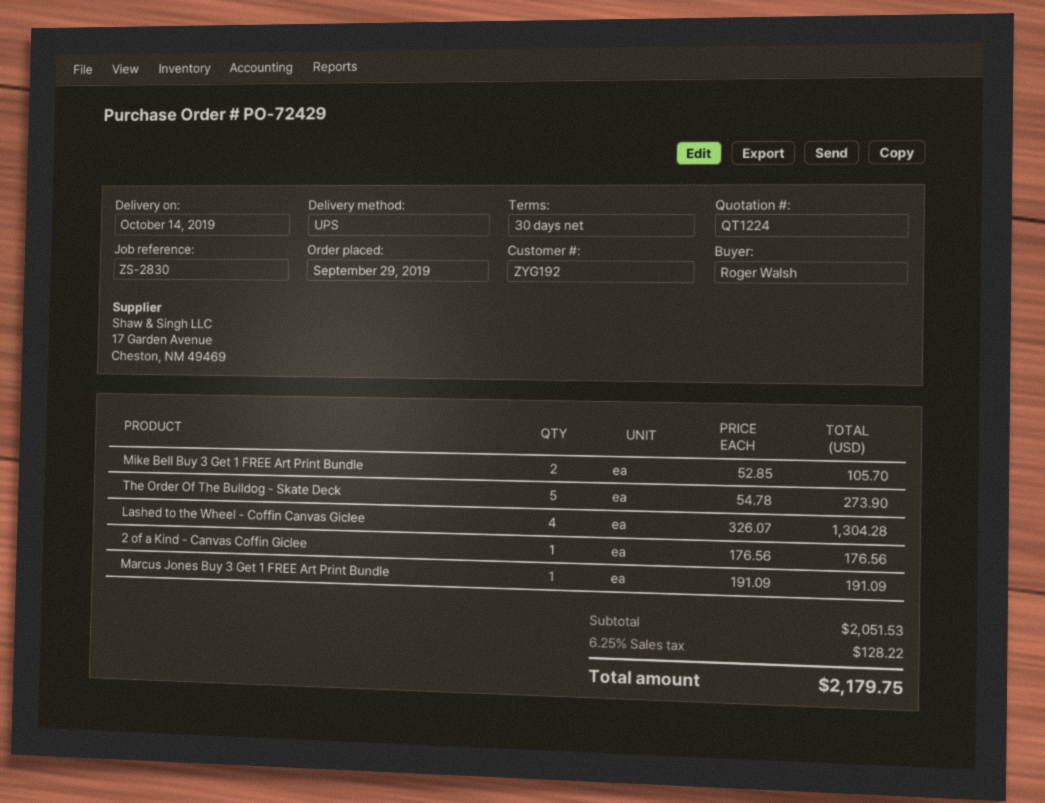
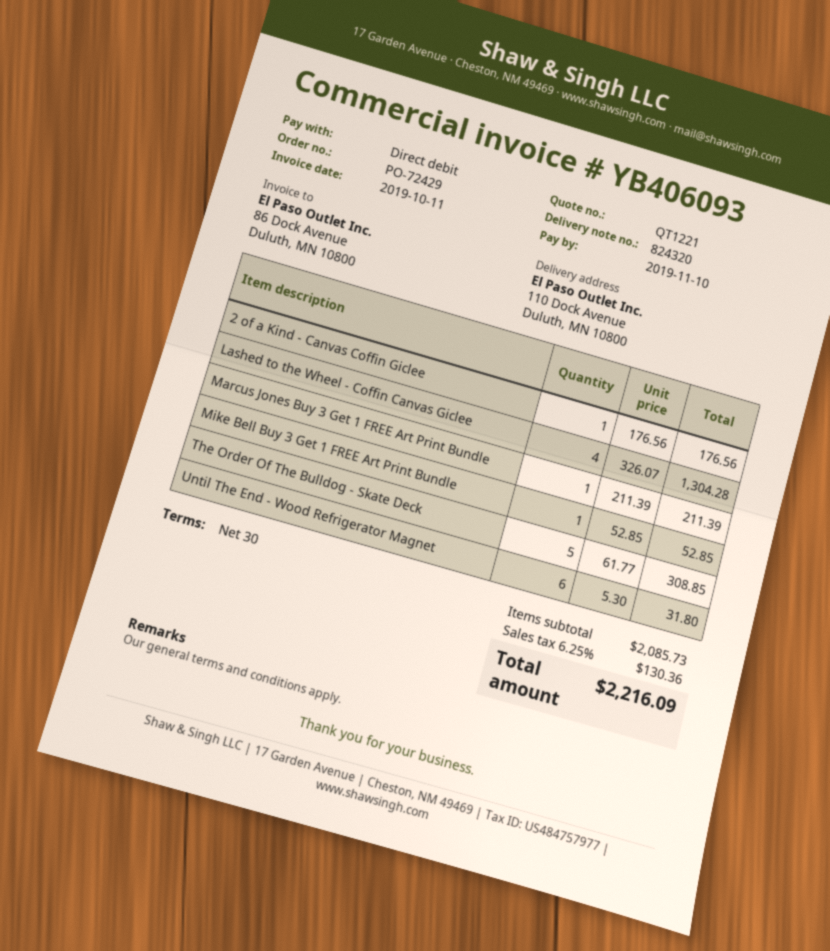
quote number: QT1224 -> QT1221
Mike Bell Buy 3 Get 1 FREE Art Print Bundle: 2 x 52.85 = 105.70 -> 1 x 52.85 = 52.85
The Order Of The Bulldog - Skate Deck: 5 x 54.78 = 273.90 -> 5 x 61.77 = 308.85
Marcus Jones Buy 3 Get 1 FREE Art Print Bundle: 1 x 191.09 = 191.09 -> 1 x 211.39 = 211.39
Until The End - Wood Refrigerator Magnet: none -> 6 x 5.30 = 31.80
subtotal: 2051.53 -> 2085.73
tax: 6.25% = 128.22 -> 6.25% = 130.36
total: 2179.75 -> 2216.09

